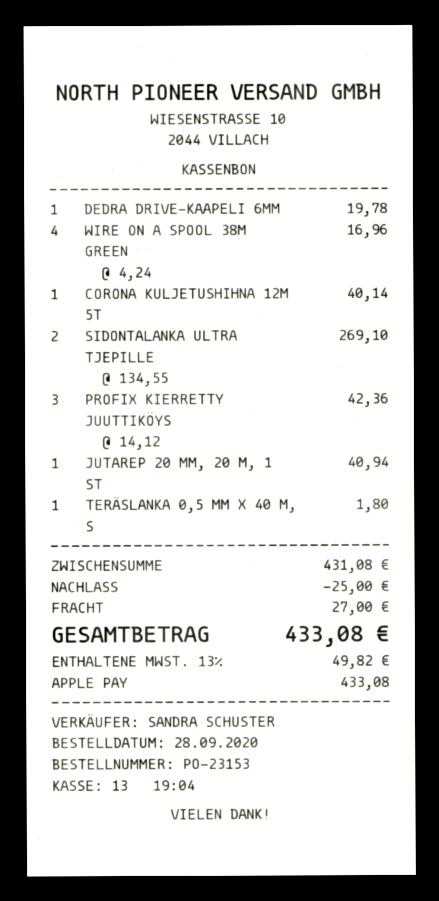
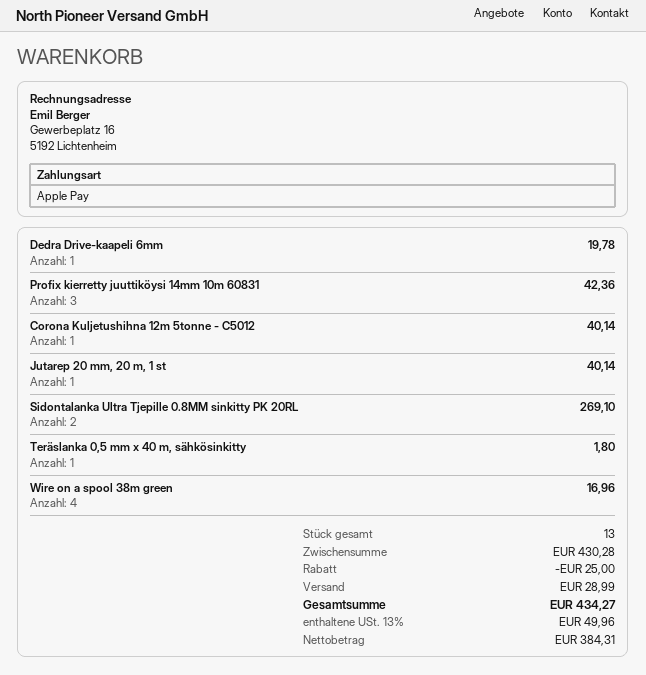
JUTAREP 20 MM, 20 M, 1 ST: 1 for 40.94 -> 1 for 40.14
subtotal: 431.08 -> 430.28
shipping: 27.00 -> 28.99
tax: 13% = 49.82 -> 13% = 49.96
total: 433.08 -> 434.27

